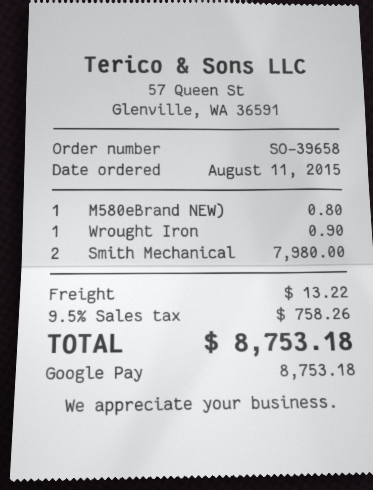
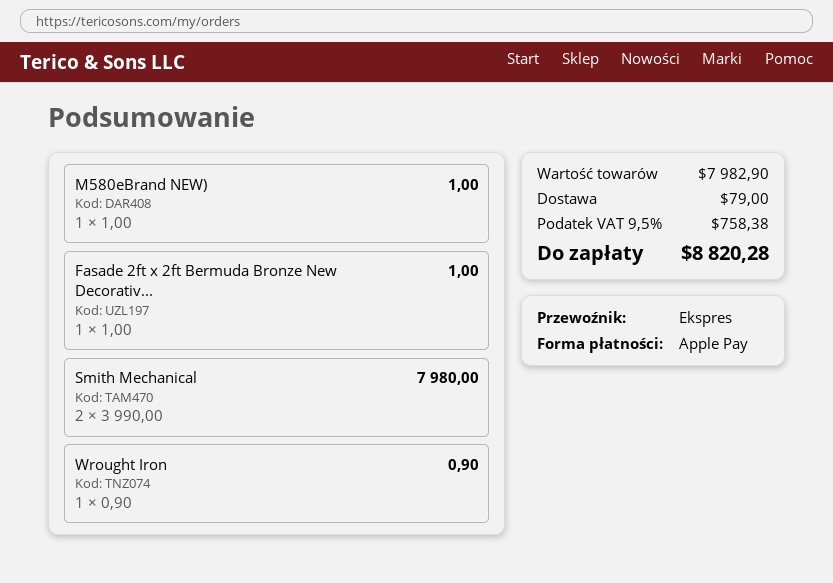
payment method: Google Pay -> Apple Pay
M580eBrand NEW): 1 for 0.80 -> 1 for 1.00
Fasade 2ft x 2ft Bermuda Bronze New Decorativ...: none -> 1 for 1.00
shipping: 13.22 -> 79.00
tax: 9.5% = 758.26 -> 9.5% = 758.38
total: 8753.18 -> 8820.28

